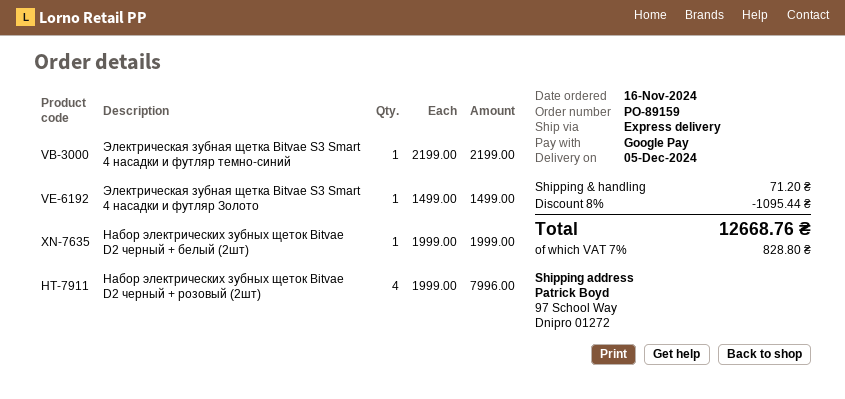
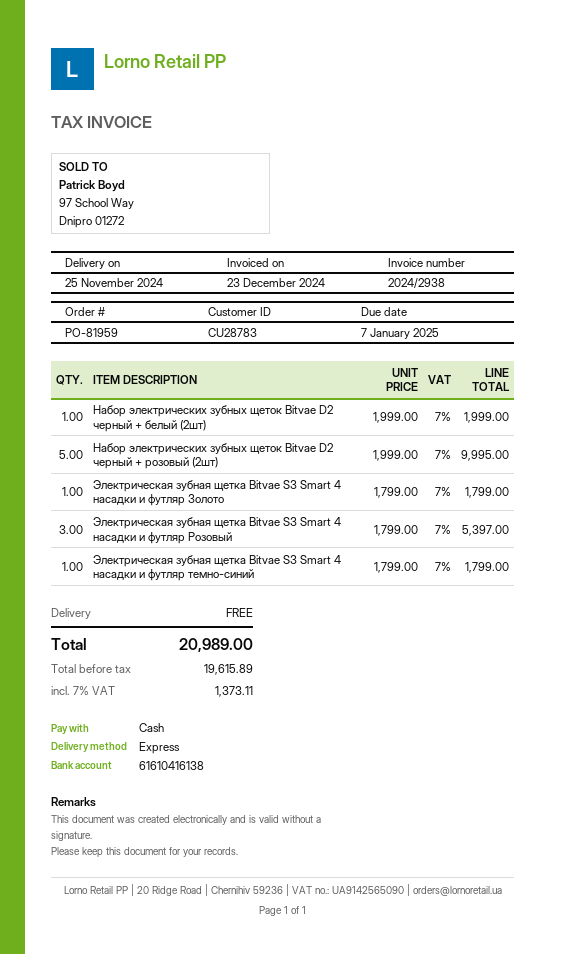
order number: PO-89159 -> PO-81959
delivery date: 2024-12-05 -> 2024-11-25
payment method: Google Pay -> cash
Электрическая зубная щетка Bitvae S3 Smart 4 насадки и футляр темно-синий: 1 x 2199.00 = 2199.00 -> 1 x 1799.00 = 1799.00
Электрическая зубная щетка Bitvae S3 Smart 4 насадки и футляр Золото: 1 x 1499.00 = 1499.00 -> 1 x 1799.00 = 1799.00
Набор электрических зубных щеток Bitvae D2 черный + розовый (2шт): 4 x 1999.00 = 7996.00 -> 5 x 1999.00 = 9995.00
Электрическая зубная щетка Bitvae S3 Smart 4 насадки и футляр Розовый: none -> 3 x 1799.00 = 5397.00
discount: 8% = 1095.44 -> none
shipping: 71.20 -> 0.00
tax: 7% = 828.80 -> 7% = 1373.11
total: 12668.76 -> 20989.00

